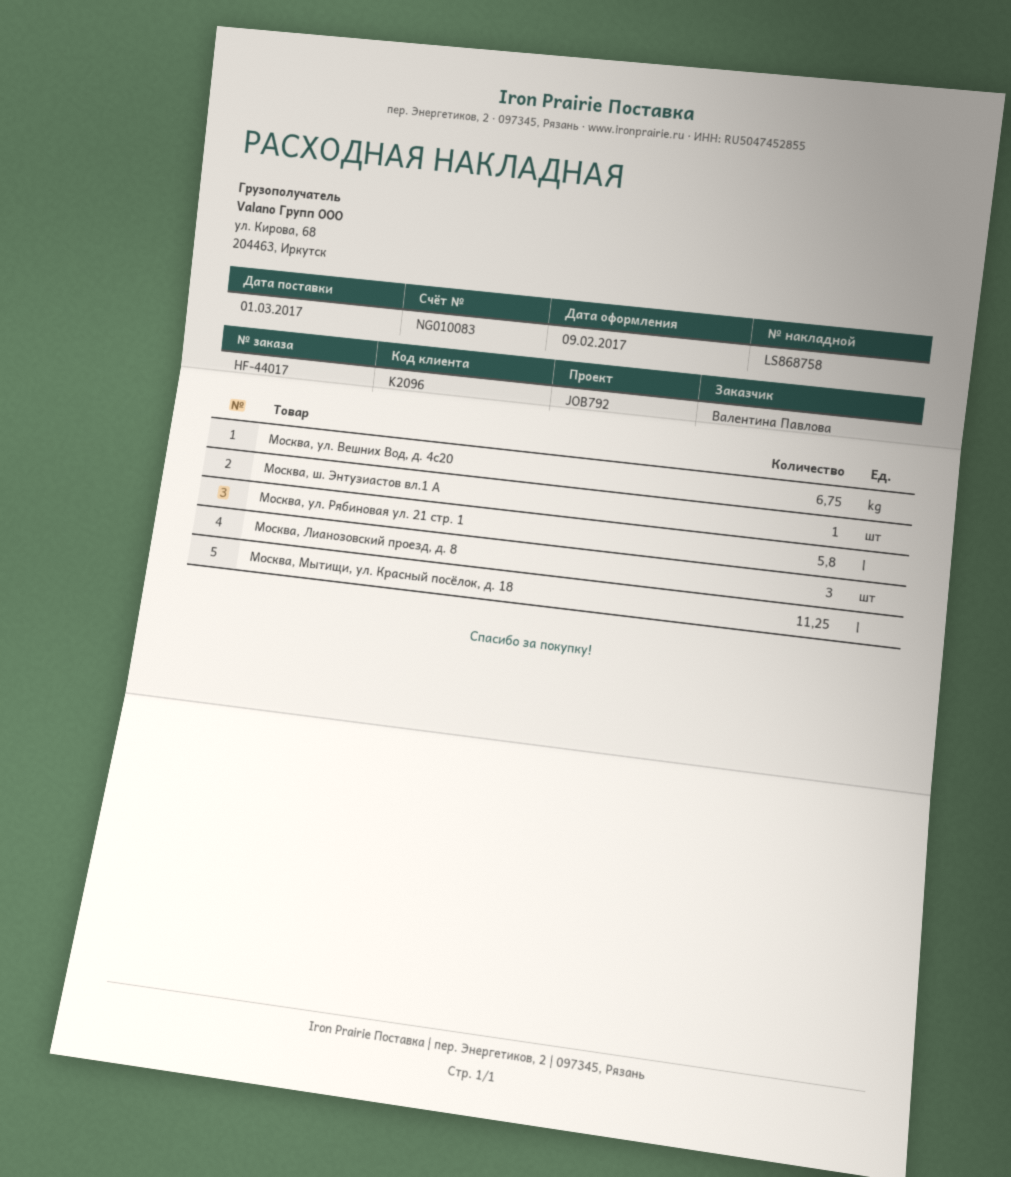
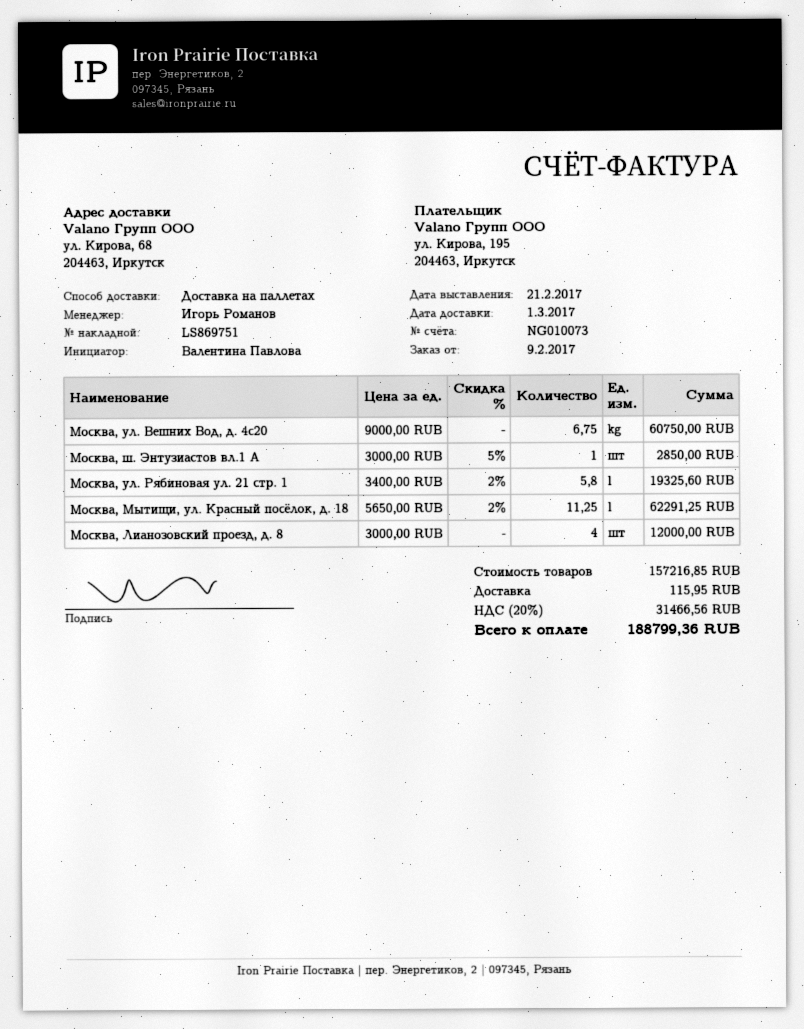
delivery note number: LS868758 -> LS869751
invoice number: NG010083 -> NG010073
Москва, Лианозовский проезд, д. 8: 3 -> 4

